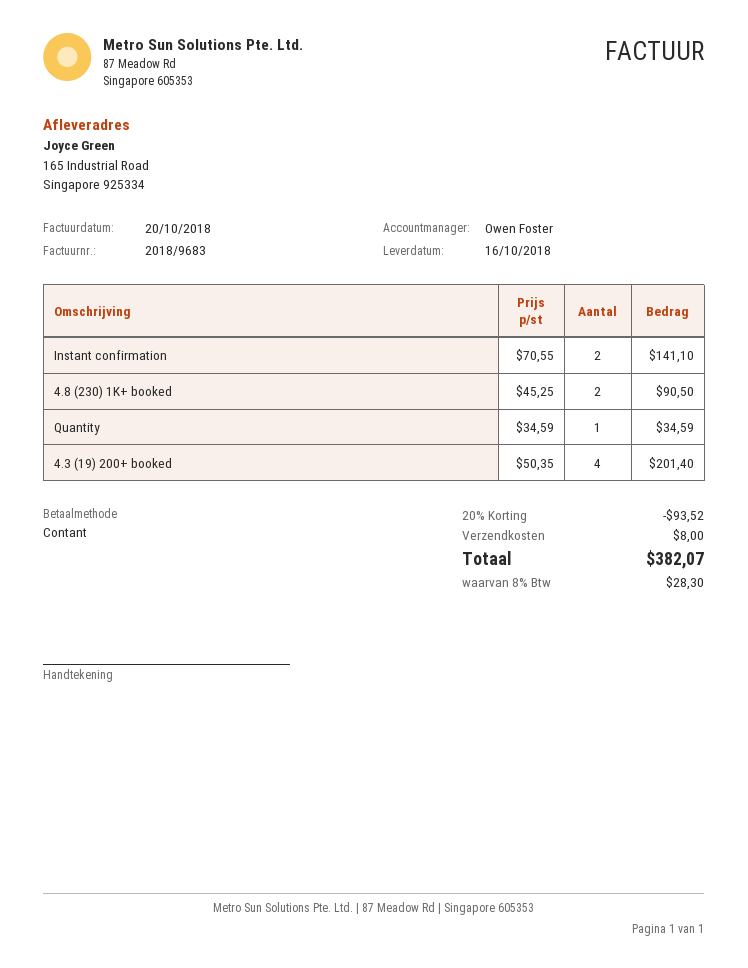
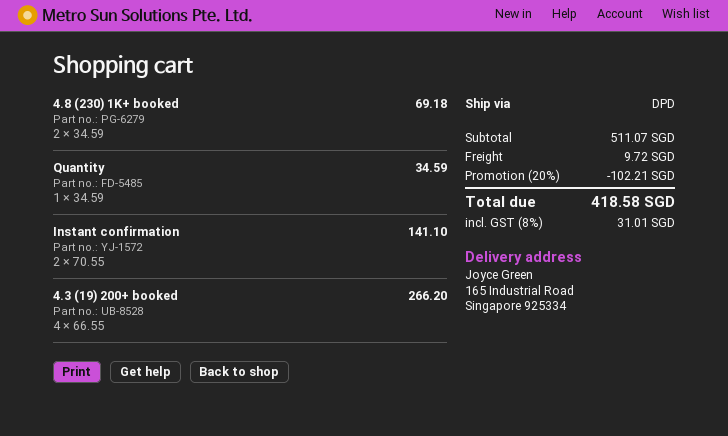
4.8 (230) 1K+ booked: 2 x 45.25 = 90.50 -> 2 x 34.59 = 69.18
4.3 (19) 200+ booked: 4 x 50.35 = 201.40 -> 4 x 66.55 = 266.20
discount: 20% = 93.52 -> 20% = 102.21
shipping: 8.00 -> 9.72
tax: 8% = 28.30 -> 8% = 31.01
total: 382.07 -> 418.58

